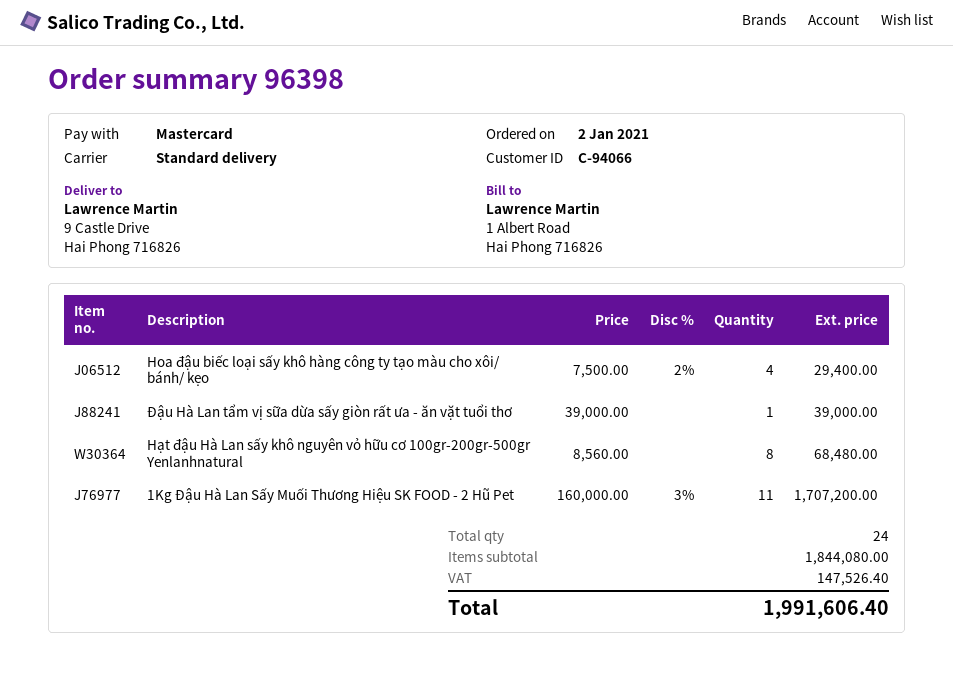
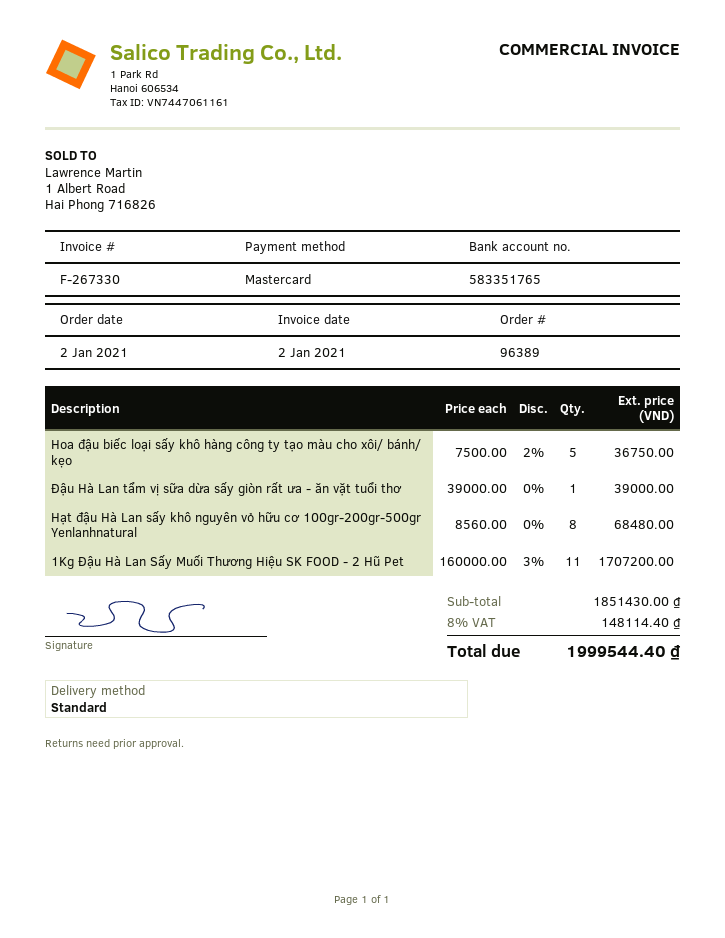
order number: 96398 -> 96389
Hoa đậu biếc loại sấy khô hàng công ty tạo màu cho xôi/ bánh/ kẹo: 4 x 7500.00 - 2% = 29400.00 -> 5 x 7500.00 - 2% = 36750.00
subtotal: 1844080.00 -> 1851430.00
tax: 147526.40 -> 148114.40
total: 1991606.40 -> 1999544.40

